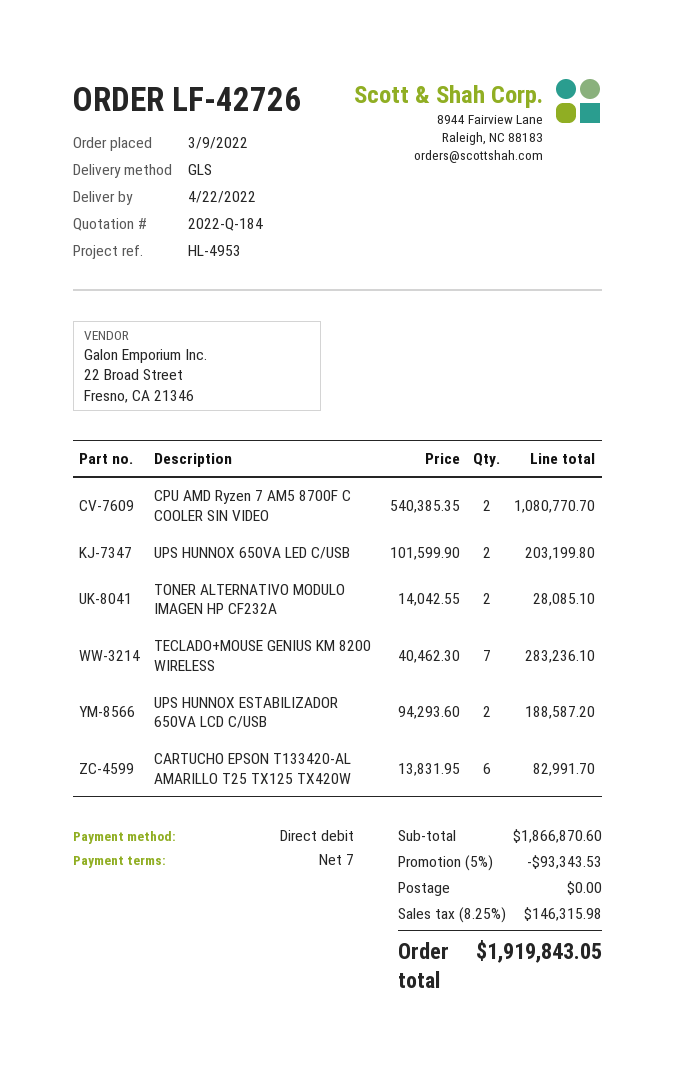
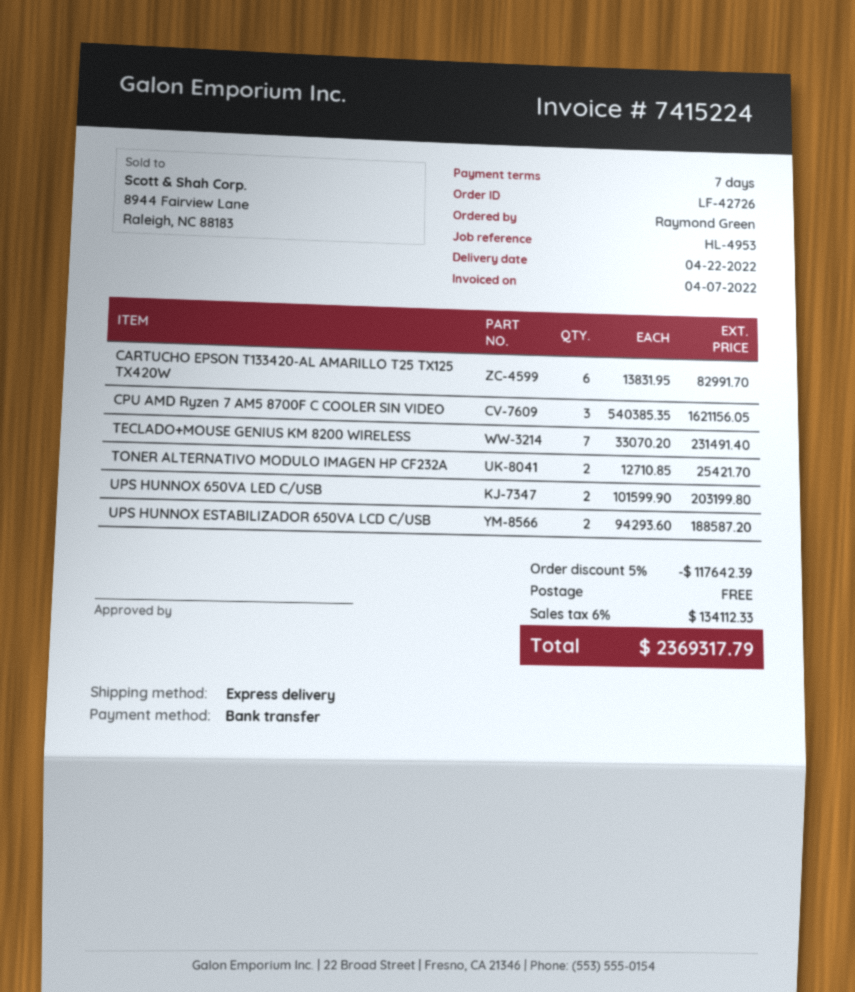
payment method: direct debit -> bank transfer
shipping method: GLS -> express
CPU AMD Ryzen 7 AM5 8700F C COOLER SIN VIDEO: 2 x 540385.35 = 1080770.70 -> 3 x 540385.35 = 1621156.05
TONER ALTERNATIVO MODULO IMAGEN HP CF232A: 2 x 14042.55 = 28085.10 -> 2 x 12710.85 = 25421.70
TECLADO+MOUSE GENIUS KM 8200 WIRELESS: 7 x 40462.30 = 283236.10 -> 7 x 33070.20 = 231491.40
discount: 5% = 93343.53 -> 5% = 117642.39
tax: 8.25% = 146315.98 -> 6% = 134112.33
total: 1919843.05 -> 2369317.79

